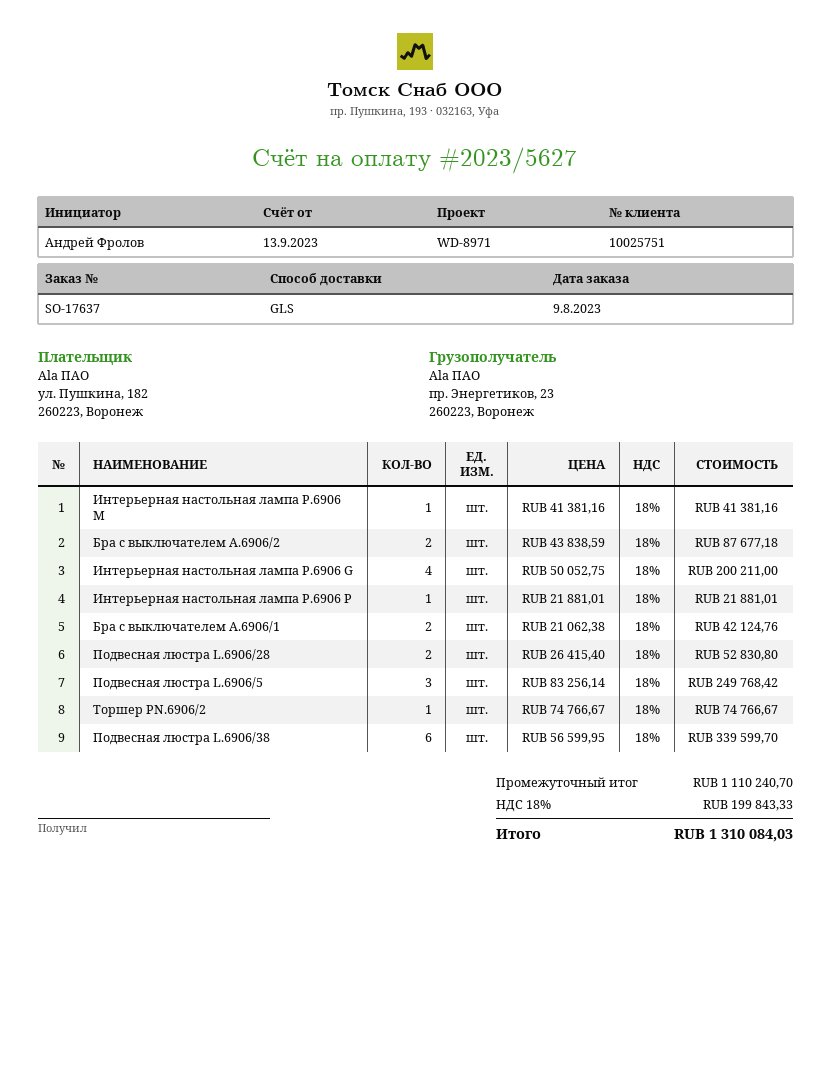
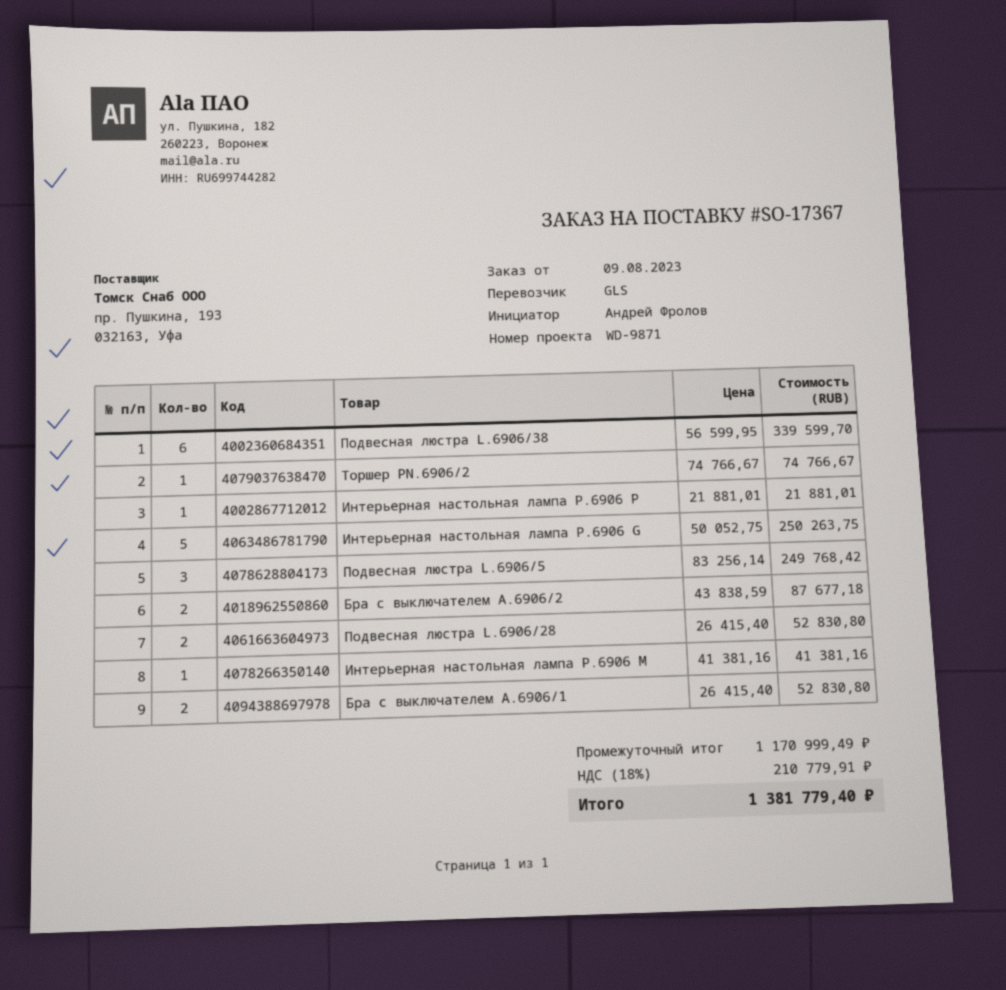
order number: SO-17637 -> SO-17367
reference: WD-8971 -> WD-9871
Интерьерная настольная лампа P.6906 G: 4 x 50052.75 = 200211.00 -> 5 x 50052.75 = 250263.75
Бра с выключателем A.6906/1: 2 x 21062.38 = 42124.76 -> 2 x 26415.40 = 52830.80
subtotal: 1110240.70 -> 1170999.49
tax: 18% = 199843.33 -> 18% = 210779.91
total: 1310084.03 -> 1381779.40

